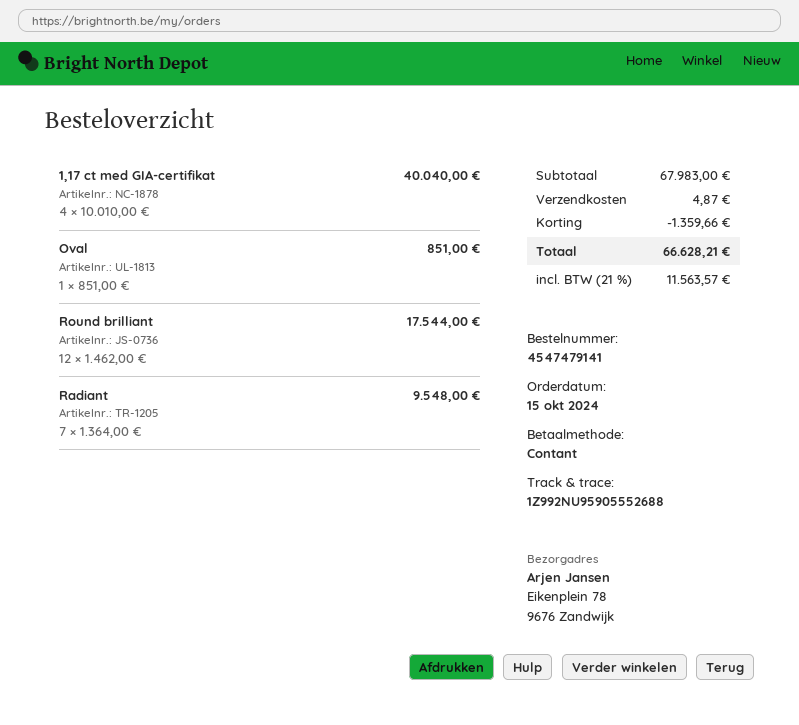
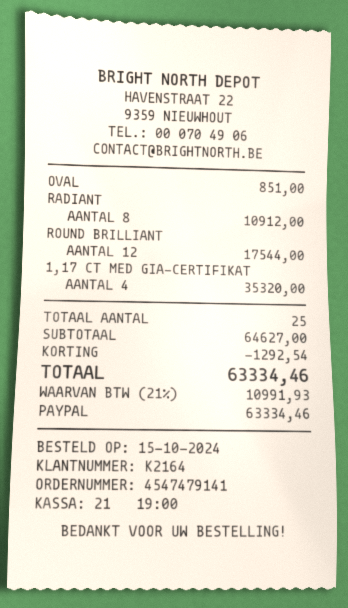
payment method: cash -> PayPal
1,17 ct med GIA-certifikat: 4 for 40040.00 -> 4 for 35320.00
Radiant: 7 for 9548.00 -> 8 for 10912.00
subtotal: 67983.00 -> 64627.00
discount: 1359.66 -> 1292.54
shipping: 4.87 -> none
tax: 21% = 11563.57 -> 21% = 10991.93
total: 66628.21 -> 63334.46

